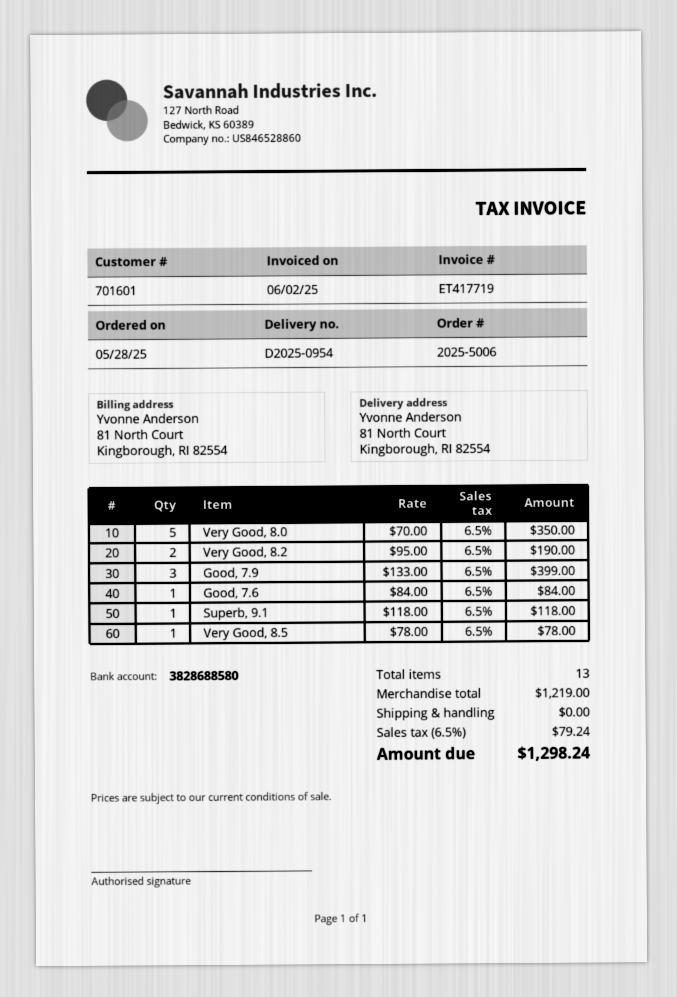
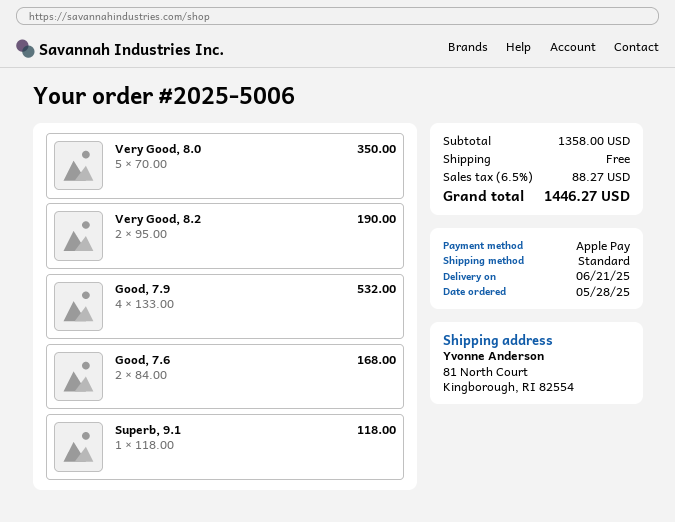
Good, 7.9: 3 x 133.00 = 399.00 -> 4 x 133.00 = 532.00
Good, 7.6: 1 x 84.00 = 84.00 -> 2 x 84.00 = 168.00
Very Good, 8.5: 1 x 78.00 = 78.00 -> none
subtotal: 1219.00 -> 1358.00
tax: 6.5% = 79.24 -> 6.5% = 88.27
total: 1298.24 -> 1446.27

